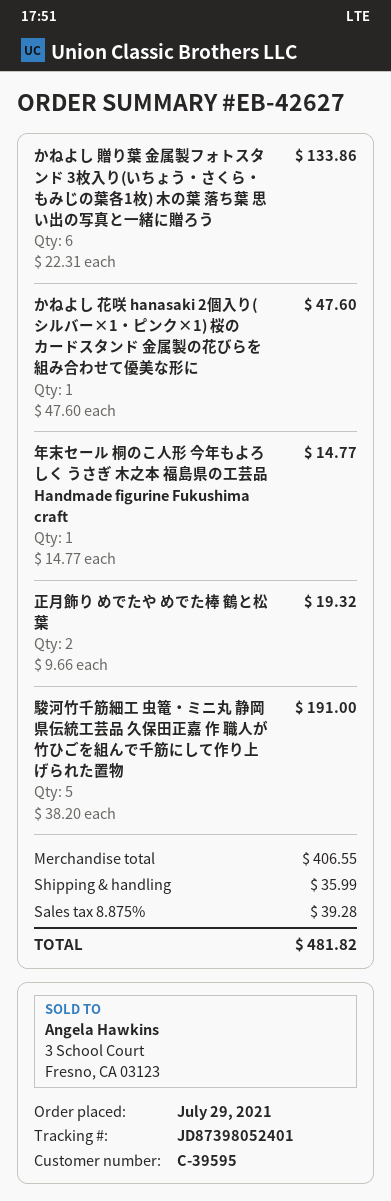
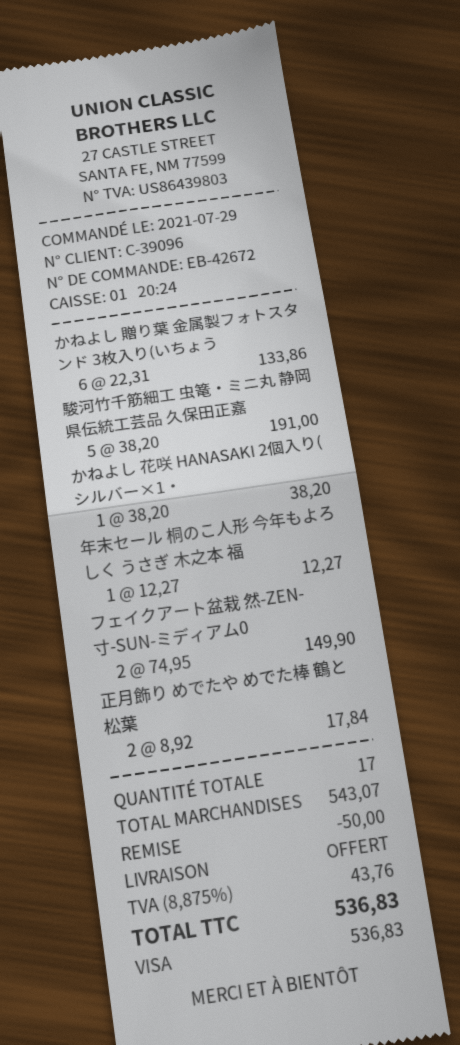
order number: EB-42627 -> EB-42672
customer number: C-39595 -> C-39096
かねよし 花咲 hanasaki 2個入り(シルバー×1・ピンク×1) 桜のカードスタンド 金属製の花びらを組み合わせて優美な形に: 1 x 47.60 = 47.60 -> 1 x 38.20 = 38.20
年末セール 桐のこ人形 今年もよろしく うさぎ 木之本 福島県の工芸品 Handmade figurine Fukushima craft: 1 x 14.77 = 14.77 -> 1 x 12.27 = 12.27
正月飾り めでたや めでた棒 鶴と松葉: 2 x 9.66 = 19.32 -> 2 x 8.92 = 17.84
フェイクアート盆栽 然-ZEN- 寸-SUN-ミディアム0: none -> 2 x 74.95 = 149.90
subtotal: 406.55 -> 543.07
discount: none -> 50.00
shipping: 35.99 -> 0.00
tax: 8.875% = 39.28 -> 8.875% = 43.76
total: 481.82 -> 536.83

